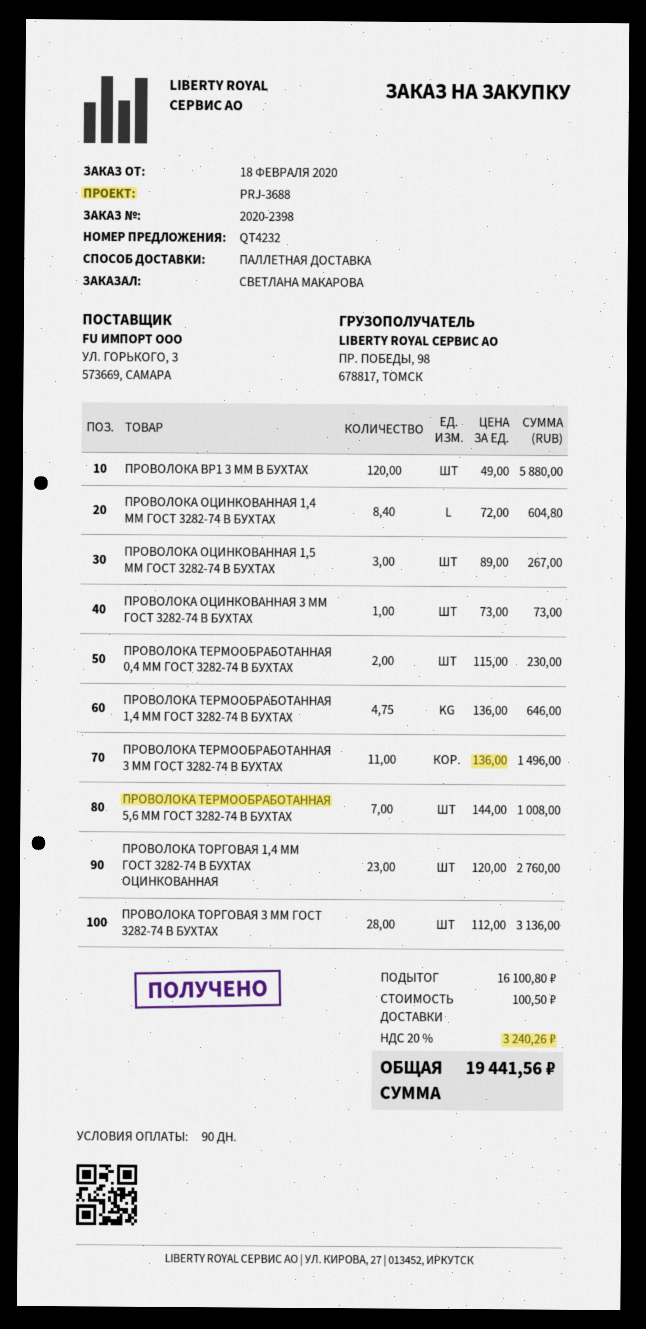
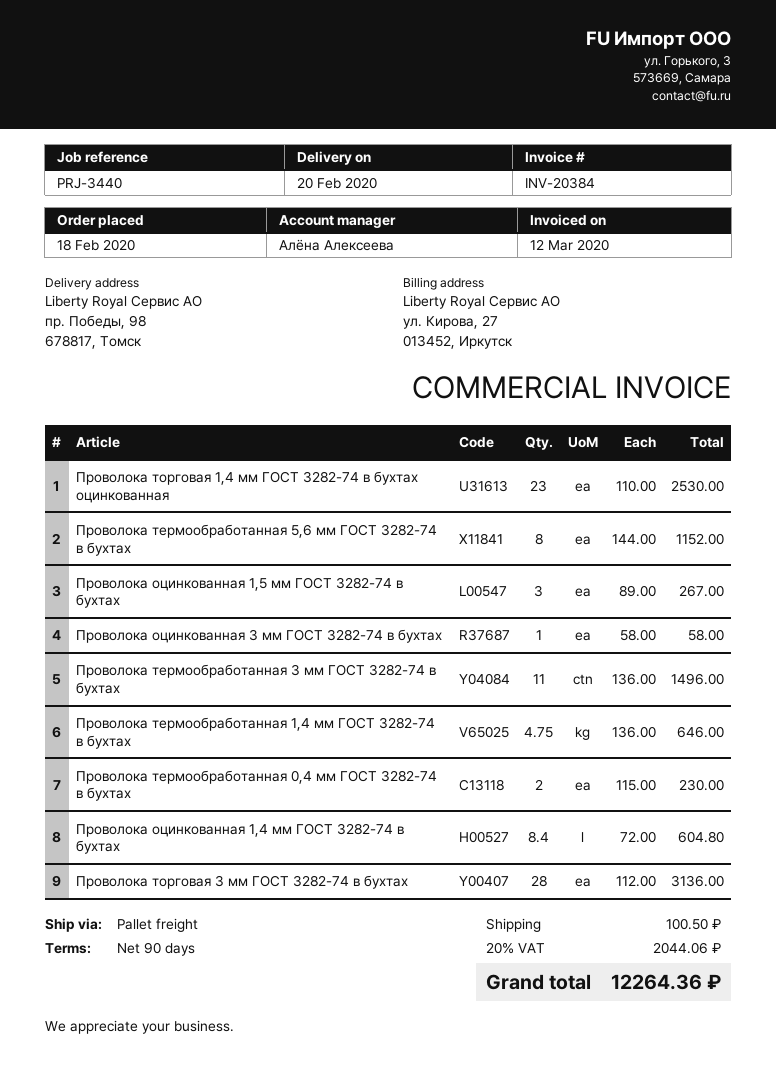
reference: PRJ-3688 -> PRJ-3440
ПРОВОЛОКА ВР1 3 ММ В БУХТАХ: 120 x 49.00 = 5880.00 -> none
ПРОВОЛОКА ОЦИНКОВАННАЯ 3 ММ ГОСТ 3282-74 В БУХТАХ: 1 x 73.00 = 73.00 -> 1 x 58.00 = 58.00
ПРОВОЛОКА ТЕРМООБРАБОТАННАЯ 5,6 ММ ГОСТ 3282-74 В БУХТАХ: 7 x 144.00 = 1008.00 -> 8 x 144.00 = 1152.00
ПРОВОЛОКА ТОРГОВАЯ 1,4 ММ ГОСТ 3282-74 В БУХТАХ ОЦИНКОВАННАЯ: 23 x 120.00 = 2760.00 -> 23 x 110.00 = 2530.00
tax: 20% = 3240.26 -> 20% = 2044.06
total: 19441.56 -> 12264.36

